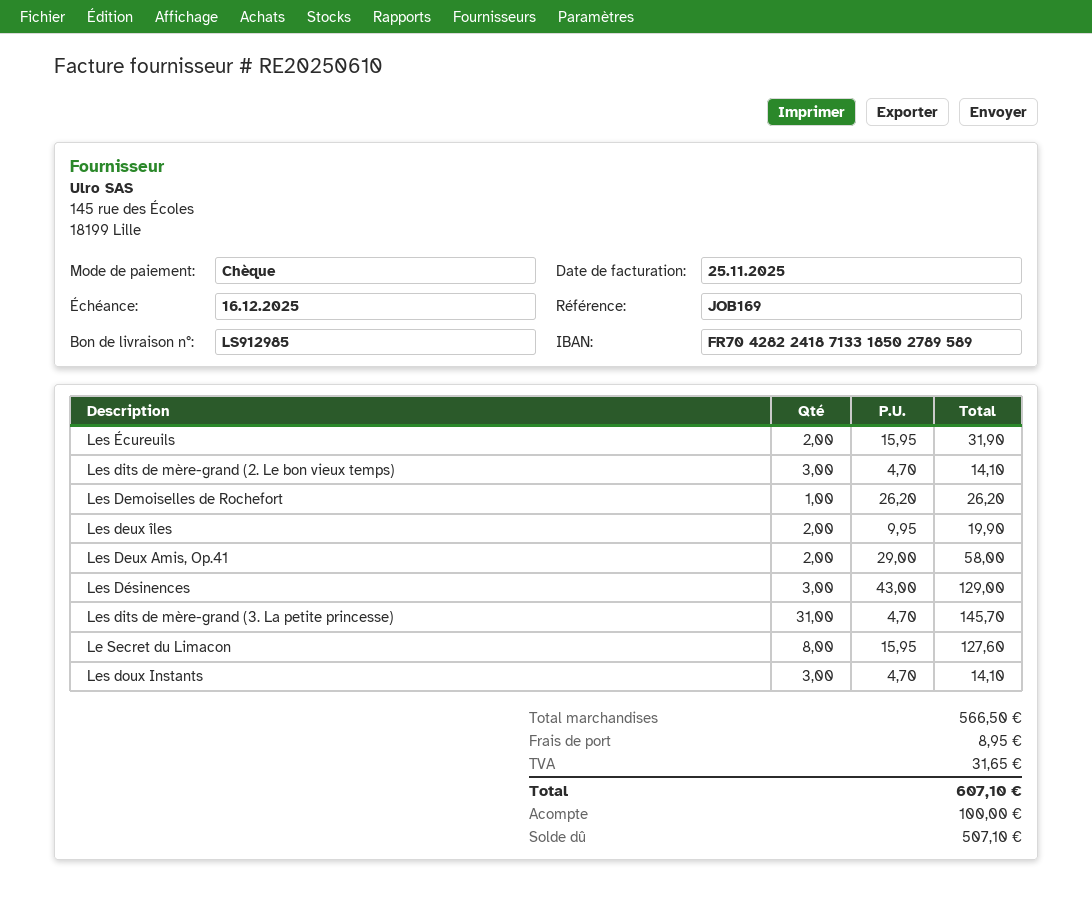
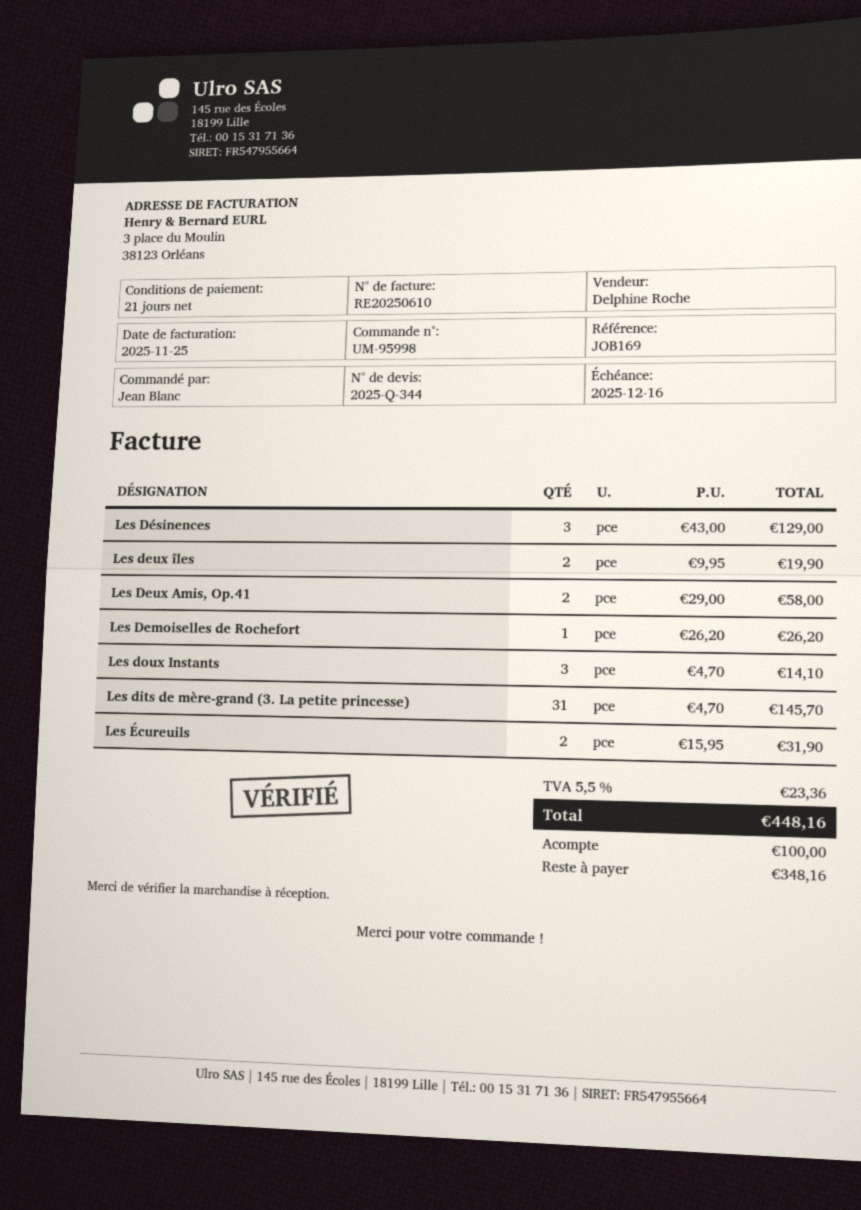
Les dits de mère-grand (2. Le bon vieux temps): 3 x 4.70 = 14.10 -> none
Le Secret du Limacon: 8 x 15.95 = 127.60 -> none
shipping: 8.95 -> none
tax: 31.65 -> 23.36
total: 607.10 -> 448.16
balance: 507.10 -> 348.16

